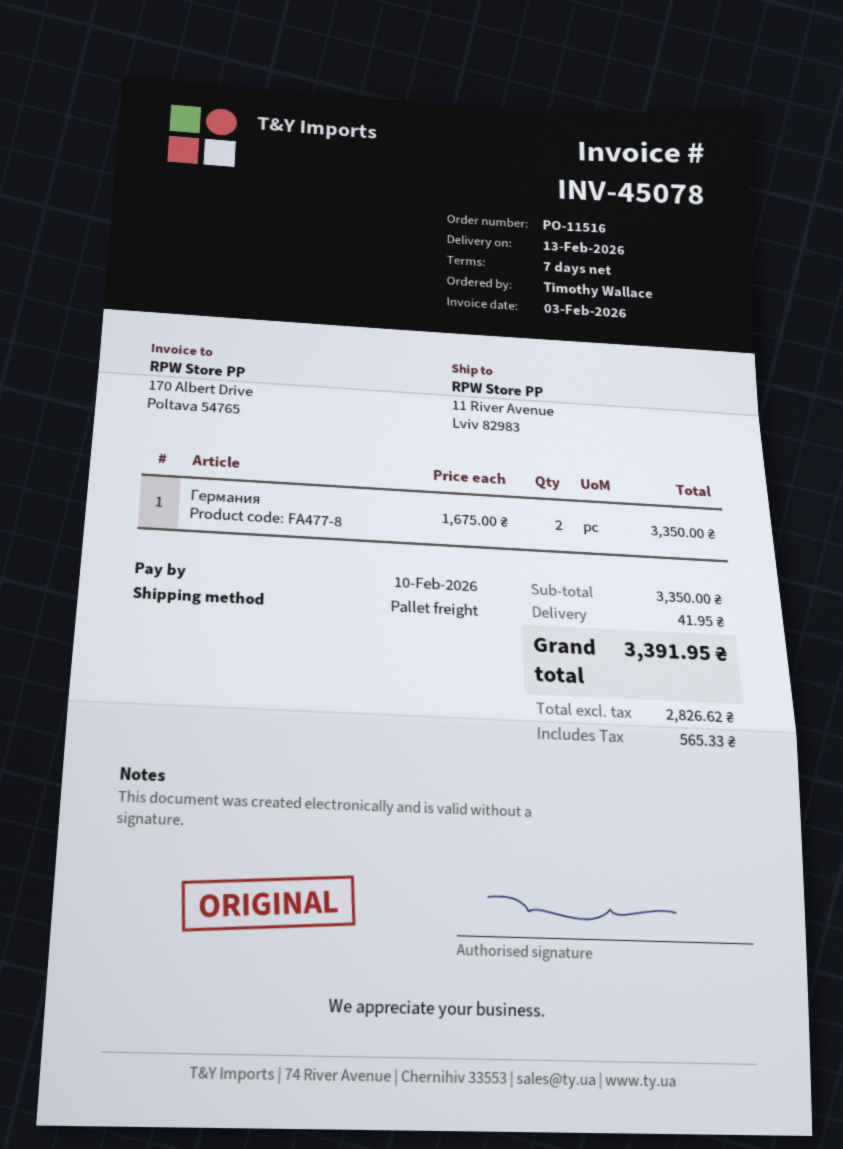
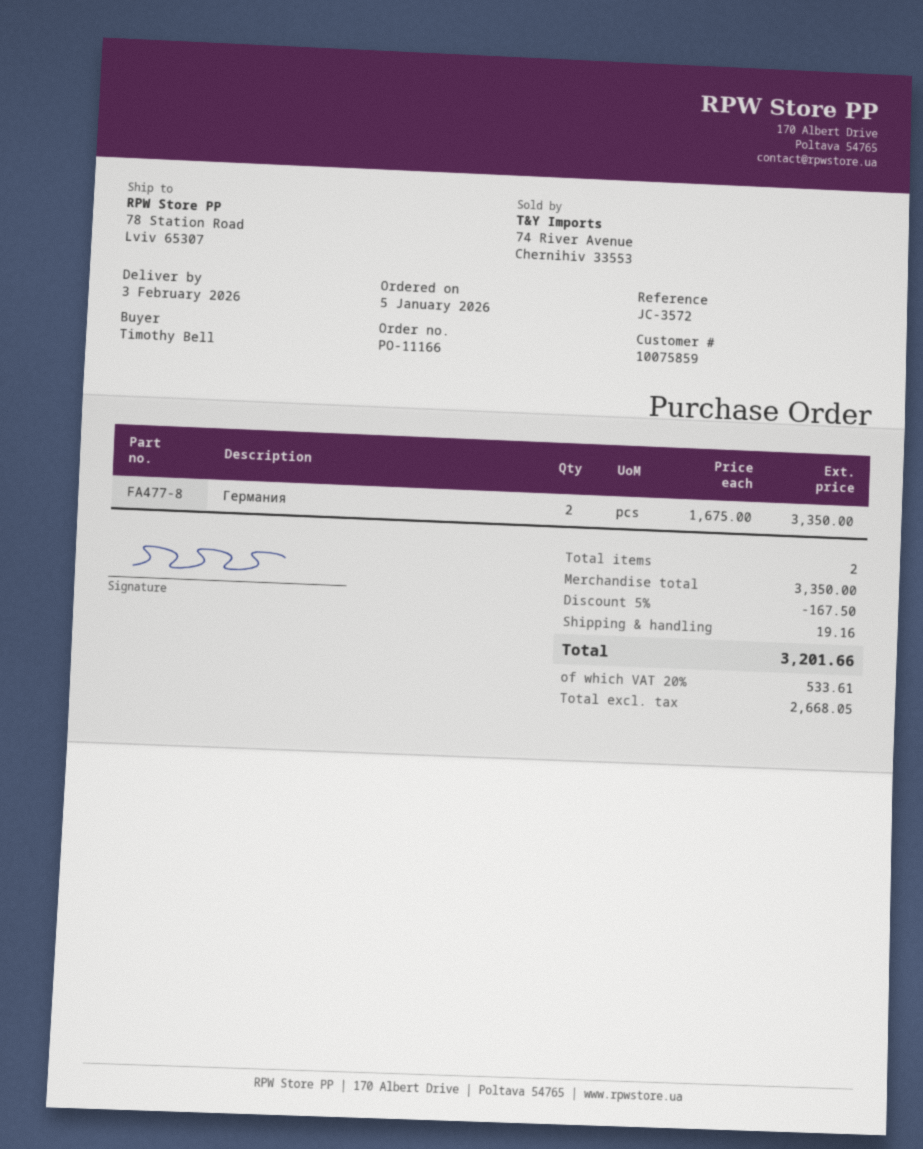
order number: PO-11516 -> PO-11166
delivery date: 2026-02-13 -> 2026-02-03
ordered by: Timothy Wallace -> Timothy Bell
ship to: 11 River Avenue, Lviv 82983 -> 78 Station Road, Lviv 65307
discount: none -> 5% = 167.50
shipping: 41.95 -> 19.16
net: 2826.62 -> 2668.05
tax: 565.33 -> 533.61
total: 3391.95 -> 3201.66

